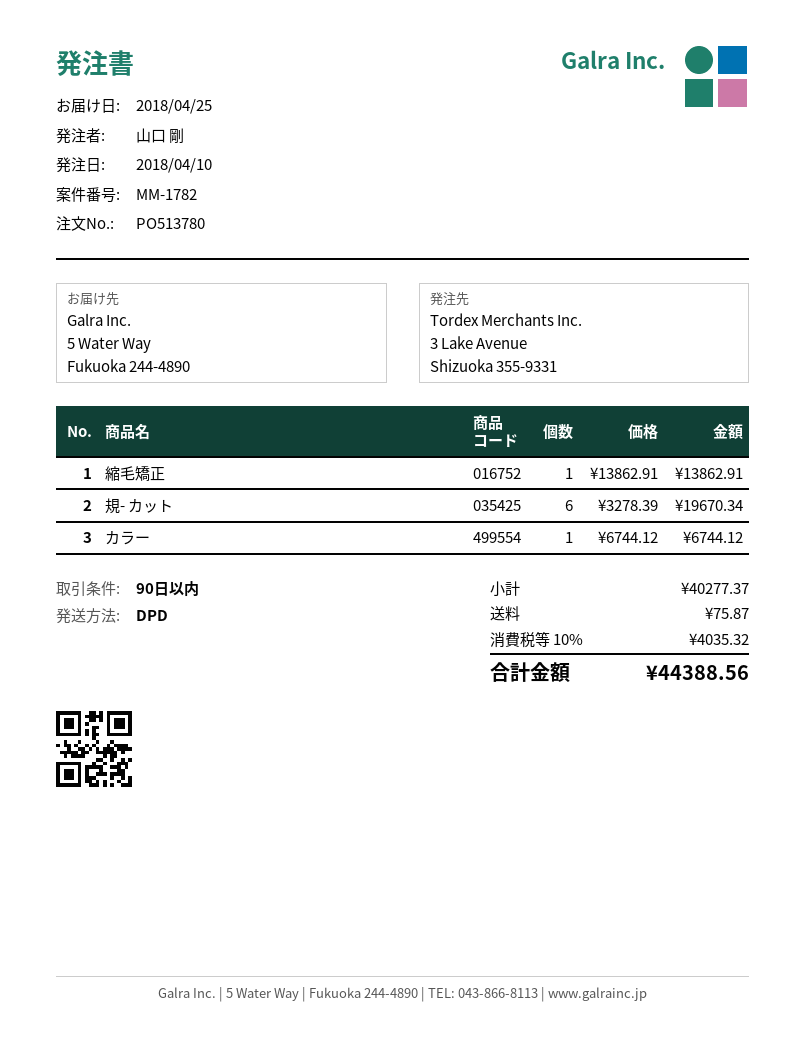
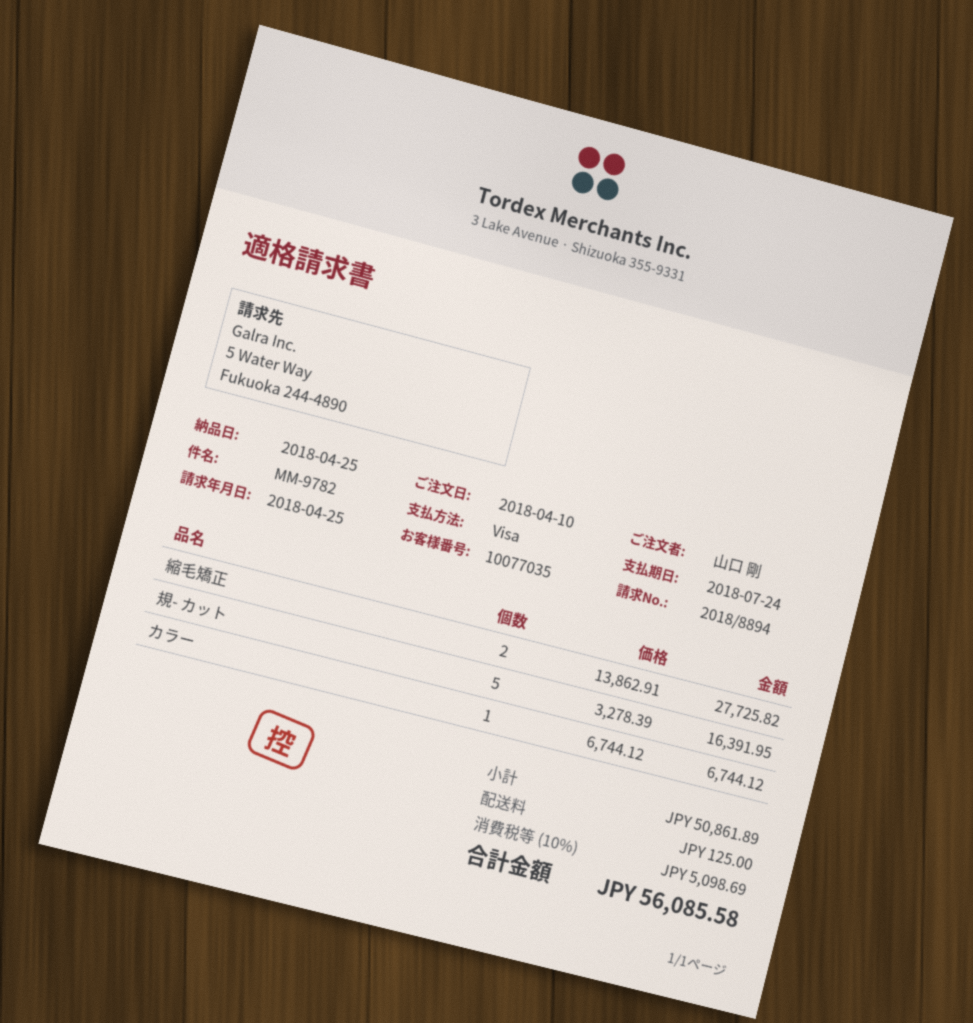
reference: MM-1782 -> MM-9782
縮毛矯正: 1 x 13862.91 = 13862.91 -> 2 x 13862.91 = 27725.82
規- カット: 6 x 3278.39 = 19670.34 -> 5 x 3278.39 = 16391.95
subtotal: 40277.37 -> 50861.89
shipping: 75.87 -> 125.00
tax: 10% = 4035.32 -> 10% = 5098.69
total: 44388.56 -> 56085.58

